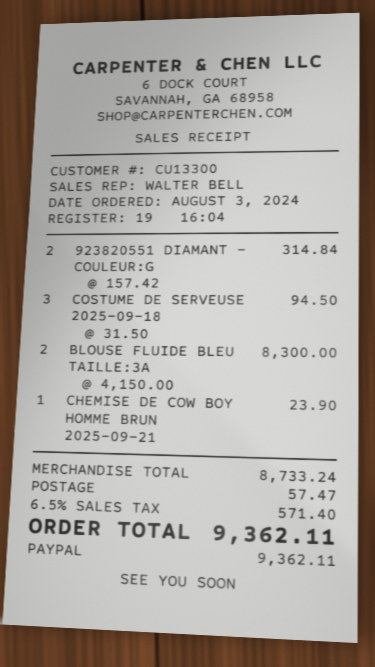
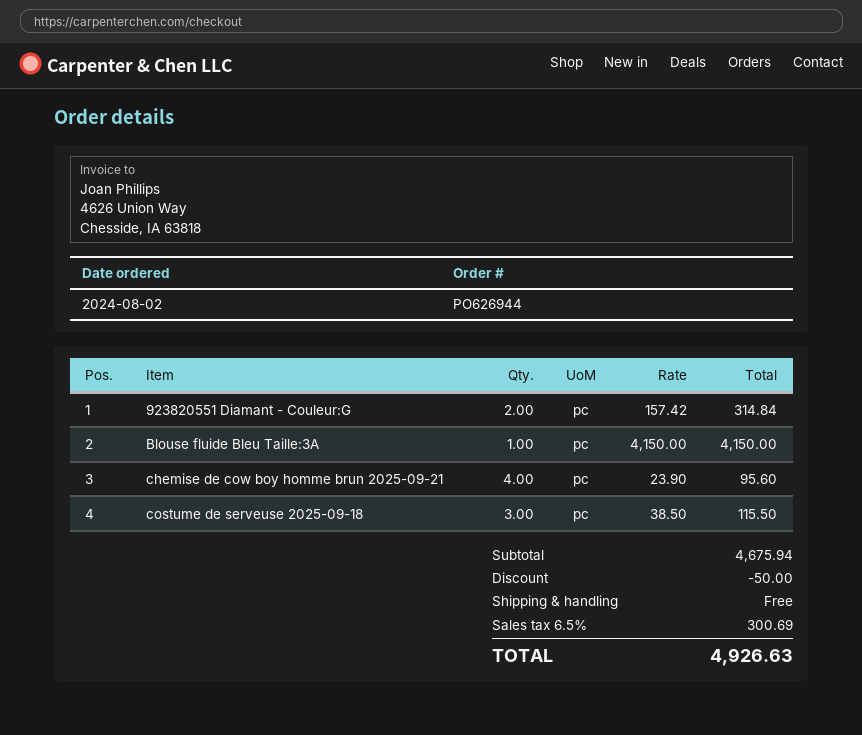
order date: 2024-08-03 -> 2024-08-02
COSTUME DE SERVEUSE 2025-09-18: 3 x 31.50 = 94.50 -> 3 x 38.50 = 115.50
BLOUSE FLUIDE BLEU TAILLE:3A: 2 x 4150.00 = 8300.00 -> 1 x 4150.00 = 4150.00
CHEMISE DE COW BOY HOMME BRUN 2025-09-21: 1 x 23.90 = 23.90 -> 4 x 23.90 = 95.60
subtotal: 8733.24 -> 4675.94
discount: none -> 50.00
shipping: 57.47 -> 0.00
tax: 6.5% = 571.40 -> 6.5% = 300.69
total: 9362.11 -> 4926.63

